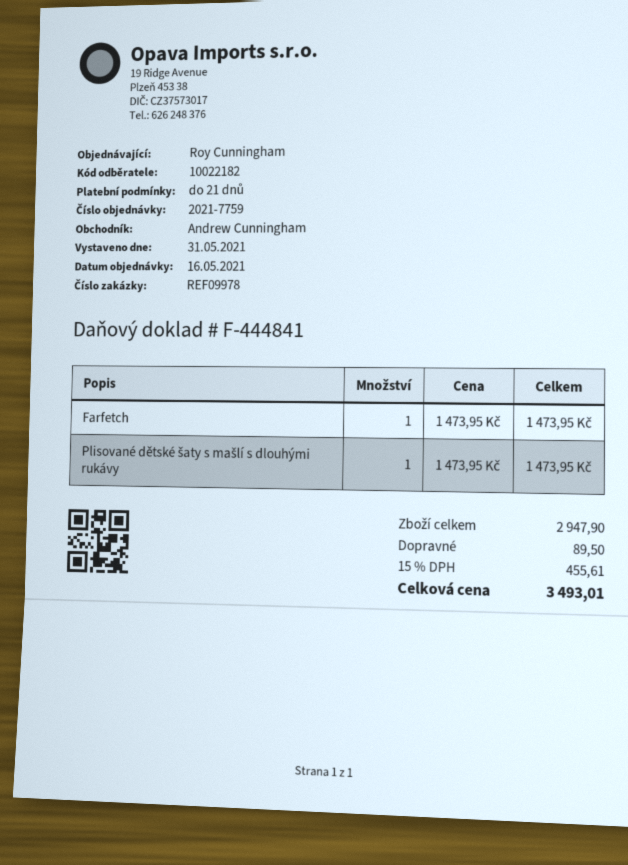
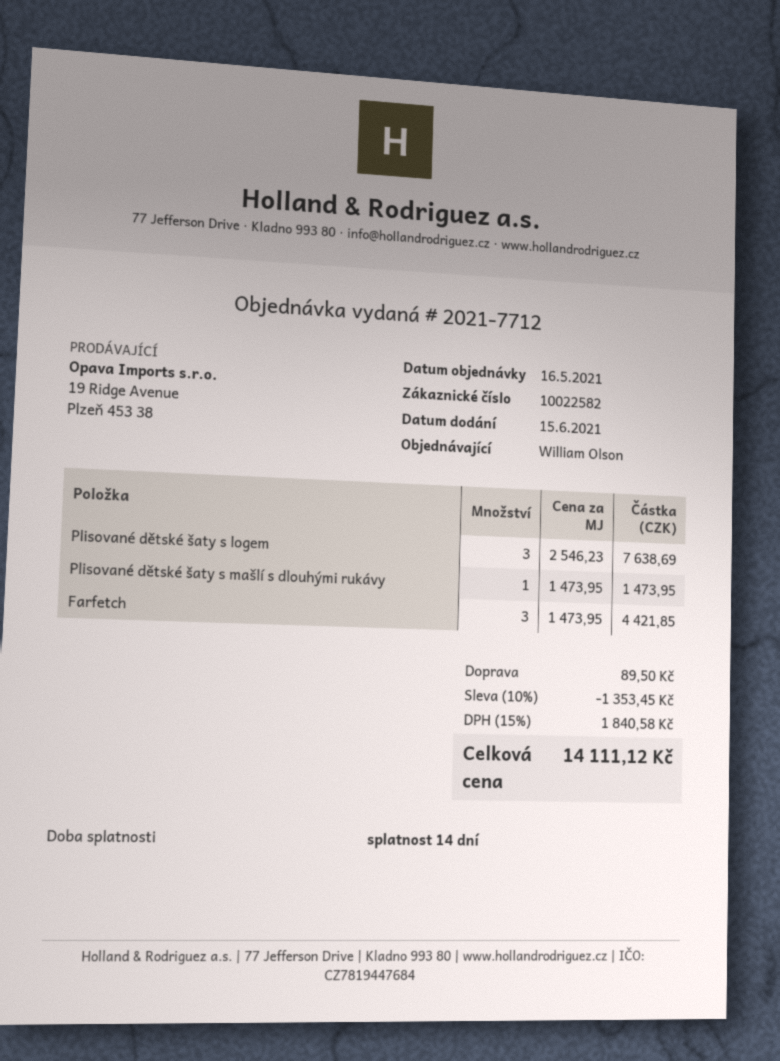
order number: 2021-7759 -> 2021-7712
payment terms: 21 days -> 14 days
customer number: 10022182 -> 10022582
ordered by: Roy Cunningham -> William Olson
Farfetch: 1 x 1473.95 = 1473.95 -> 3 x 1473.95 = 4421.85
Plisované dětské šaty s logem: none -> 3 x 2546.23 = 7638.69
discount: none -> 10% = 1353.45
tax: 15% = 455.61 -> 15% = 1840.58
total: 3493.01 -> 14111.12

